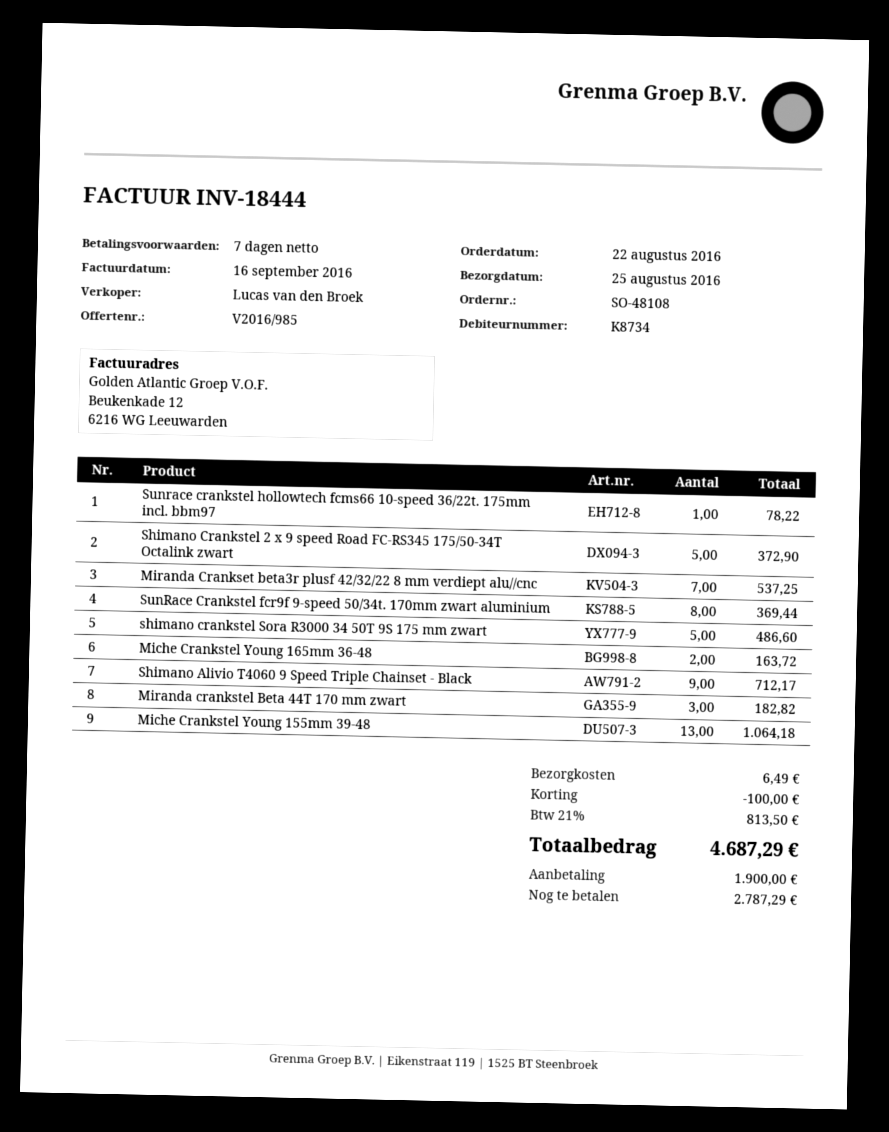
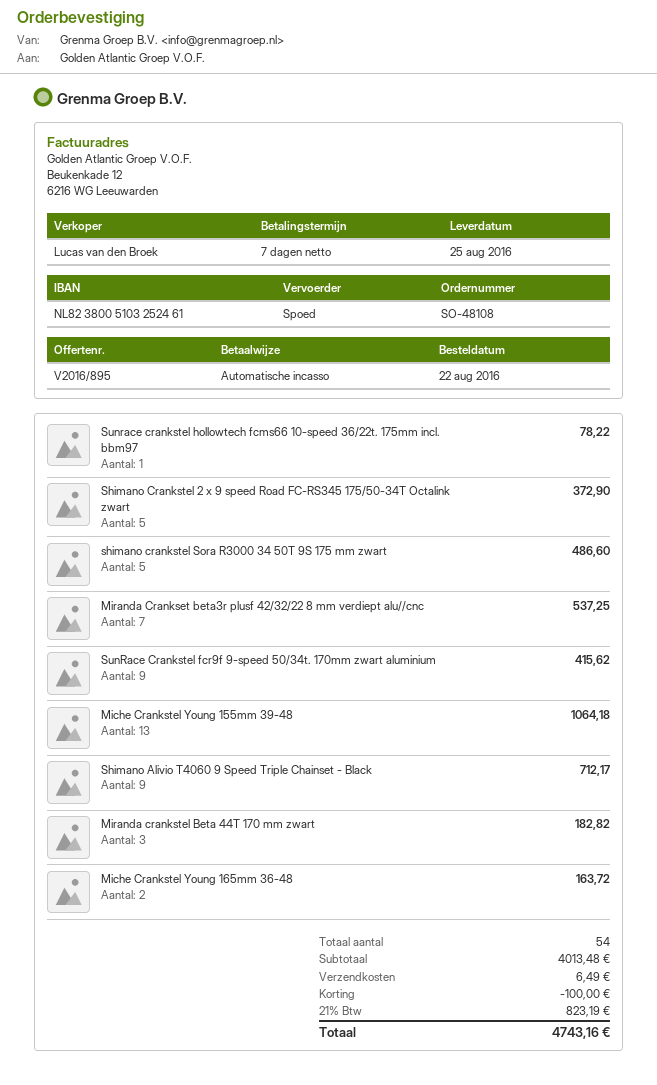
quote number: V2016/985 -> V2016/895
SunRace Crankstel fcr9f 9-speed 50/34t. 170mm zwart aluminium: 8 for 369.44 -> 9 for 415.62
tax: 21% = 813.50 -> 21% = 823.19
total: 4687.29 -> 4743.16

